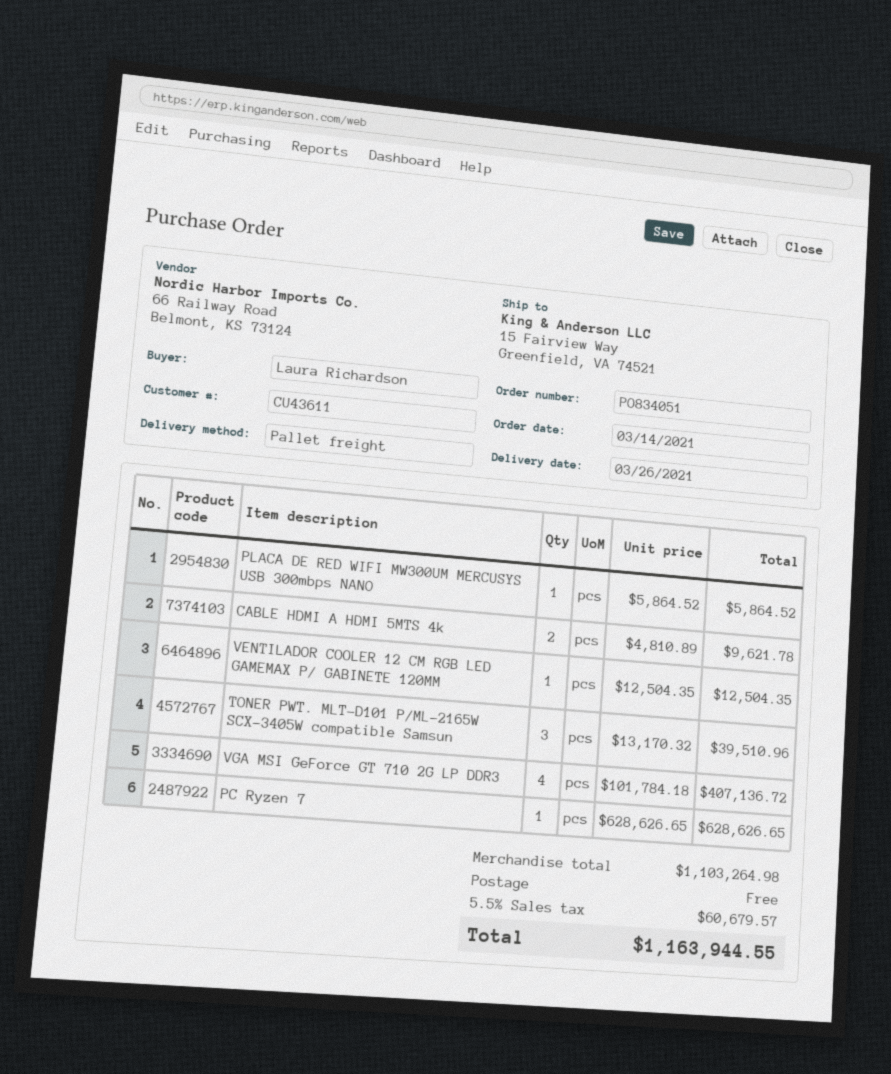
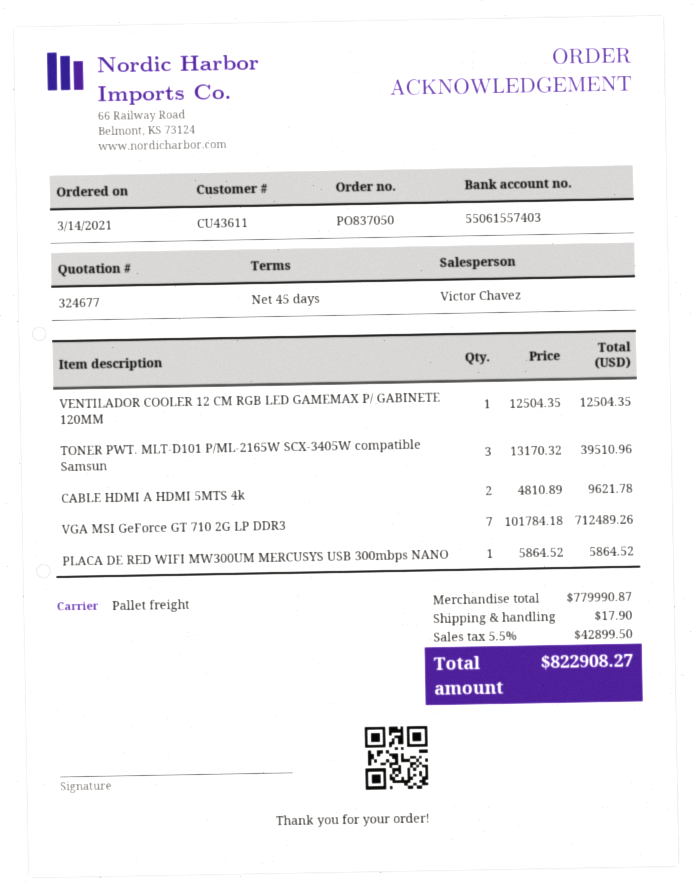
order number: PO834051 -> PO837050
VGA MSI GeForce GT 710 2G LP DDR3: 4 x 101784.18 = 407136.72 -> 7 x 101784.18 = 712489.26
PC Ryzen 7: 1 x 628626.65 = 628626.65 -> none
subtotal: 1103264.98 -> 779990.87
shipping: 0.00 -> 17.90
tax: 5.5% = 60679.57 -> 5.5% = 42899.50
total: 1163944.55 -> 822908.27

